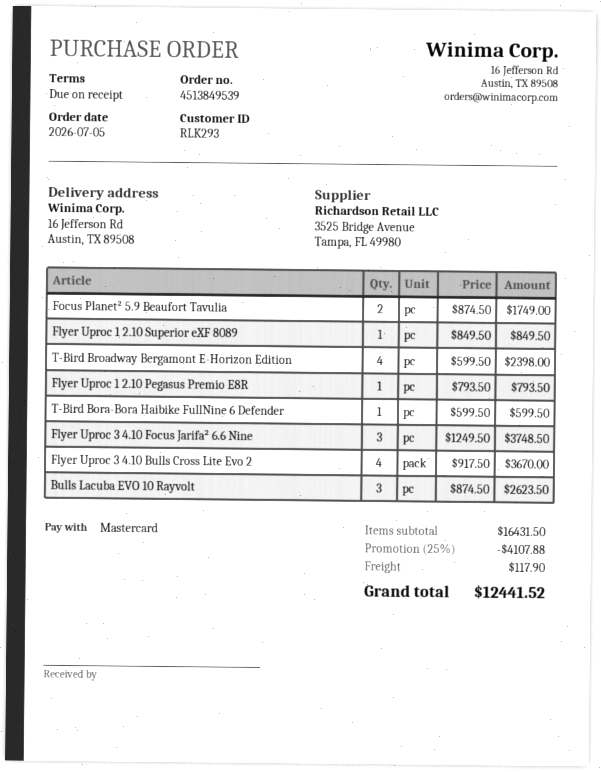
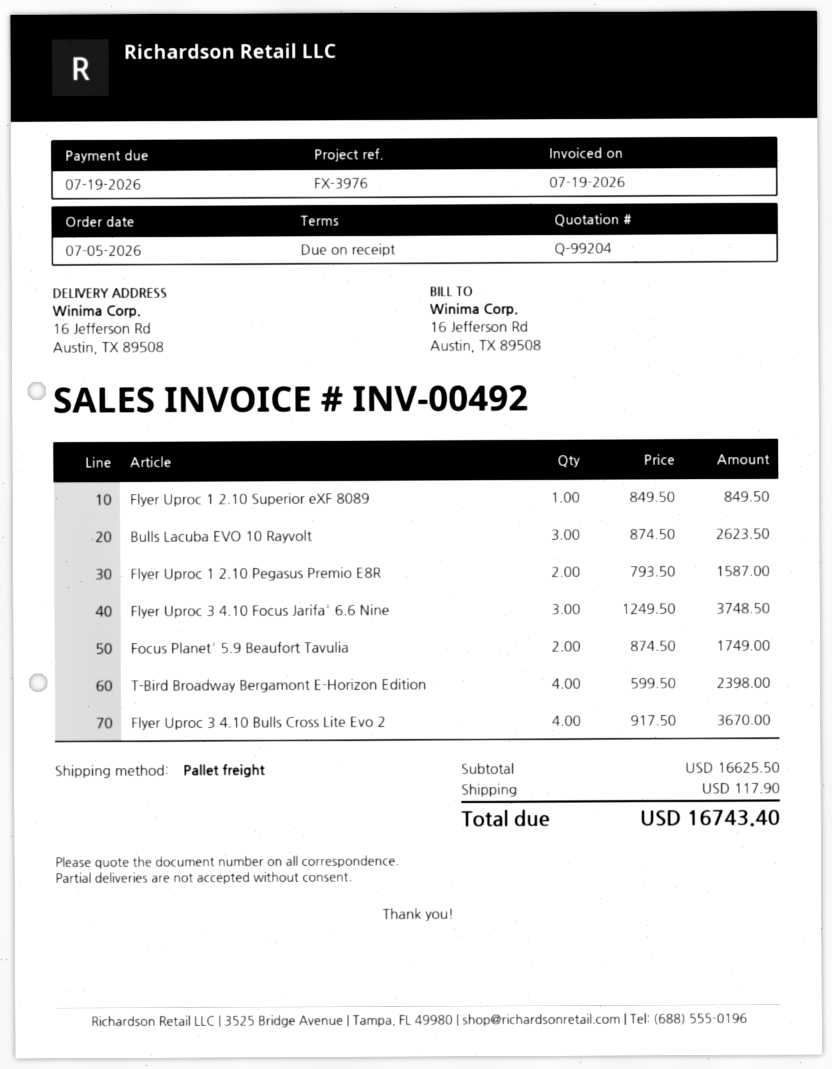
Flyer Uproc 1 2.10 Pegasus Premio E8R: 1 x 793.50 = 793.50 -> 2 x 793.50 = 1587.00
T-Bird Bora-Bora Haibike FullNine 6 Defender: 1 x 599.50 = 599.50 -> none
subtotal: 16431.50 -> 16625.50
discount: 25% = 4107.88 -> none
total: 12441.52 -> 16743.40

